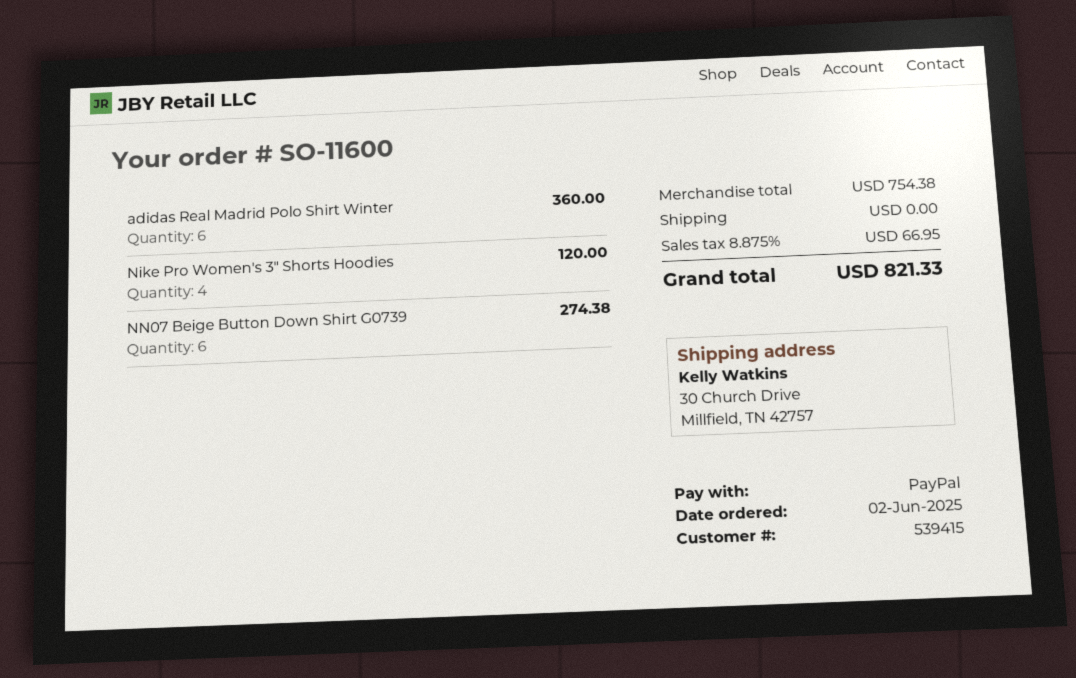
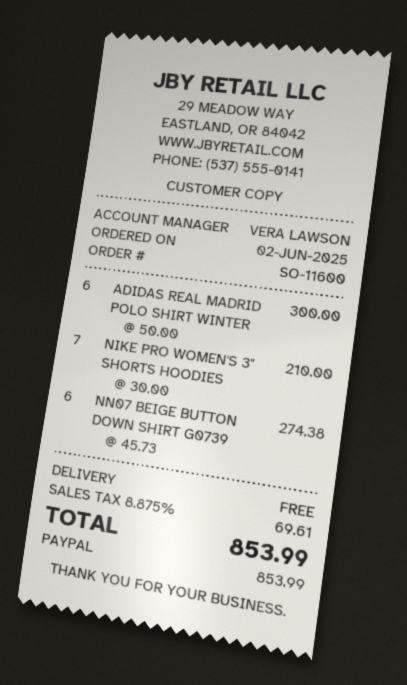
adidas Real Madrid Polo Shirt Winter: 6 for 360.00 -> 6 for 300.00
Nike Pro Women's 3" Shorts Hoodies: 4 for 120.00 -> 7 for 210.00
tax: 8.875% = 66.95 -> 8.875% = 69.61
total: 821.33 -> 853.99

